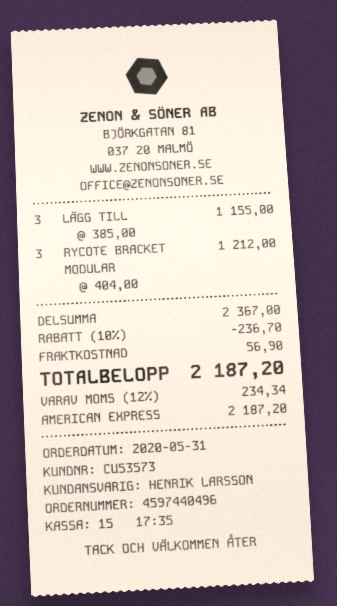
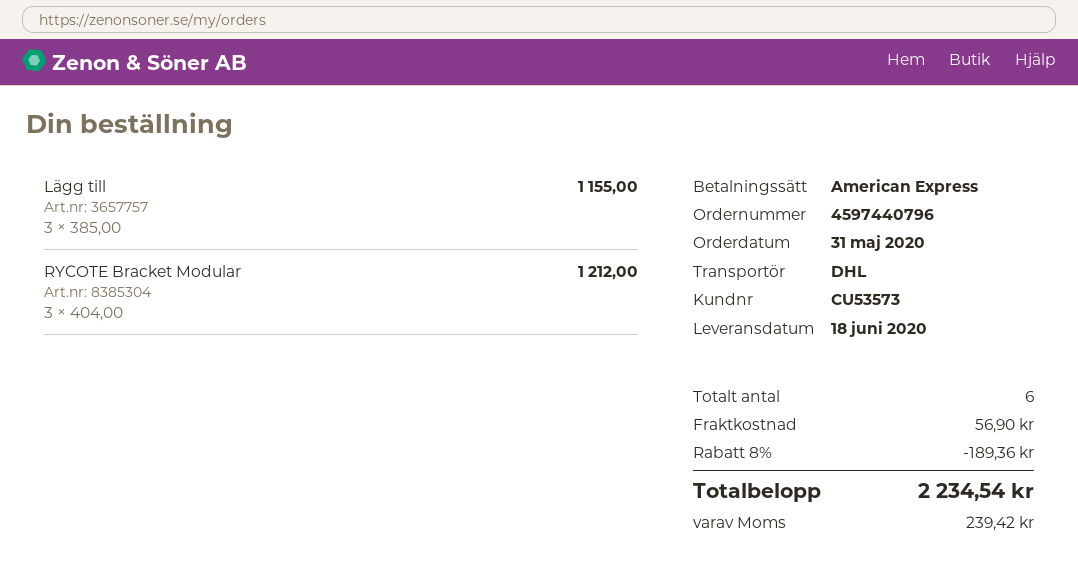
order number: 4597440496 -> 4597440796
discount: 10% = 236.70 -> 8% = 189.36
tax: 234.34 -> 239.42
total: 2187.20 -> 2234.54

